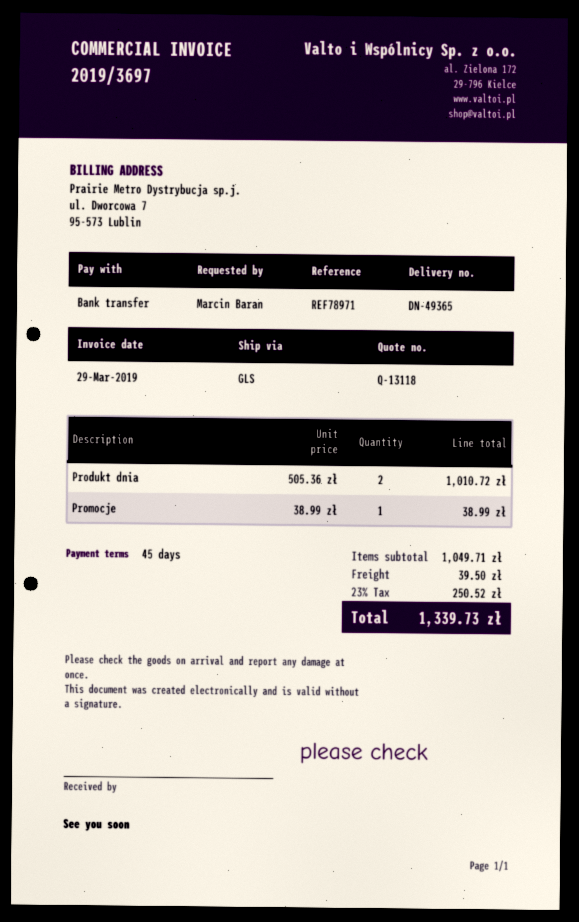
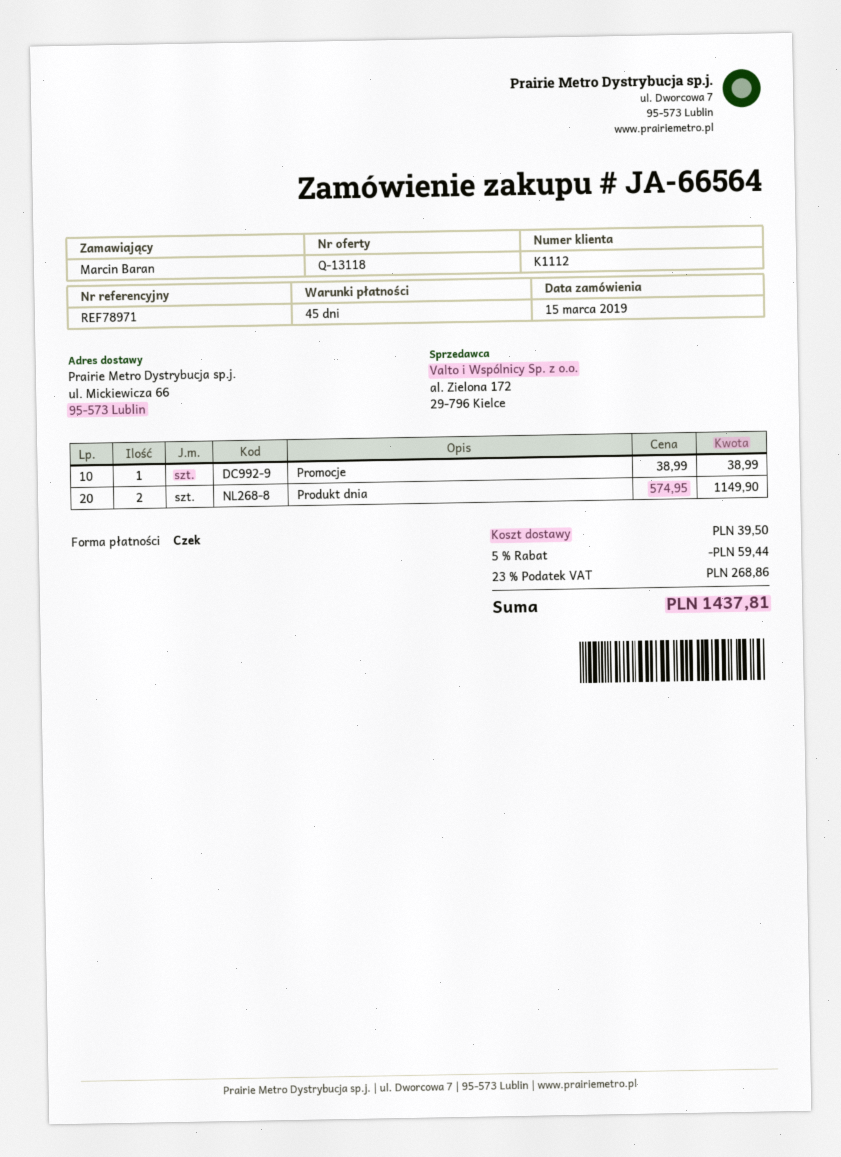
payment method: bank transfer -> cheque
Produkt dnia: 2 x 505.36 = 1010.72 -> 2 x 574.95 = 1149.90
discount: none -> 5% = 59.44
tax: 23% = 250.52 -> 23% = 268.86
total: 1339.73 -> 1437.81

